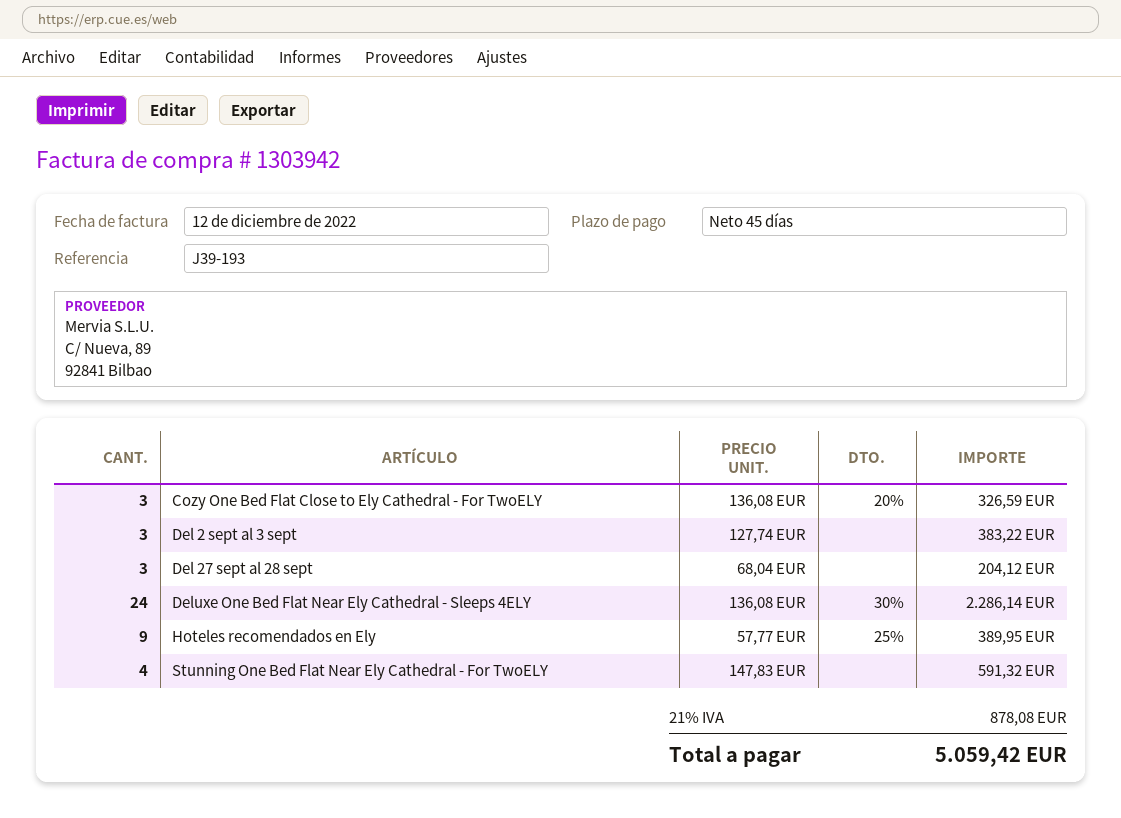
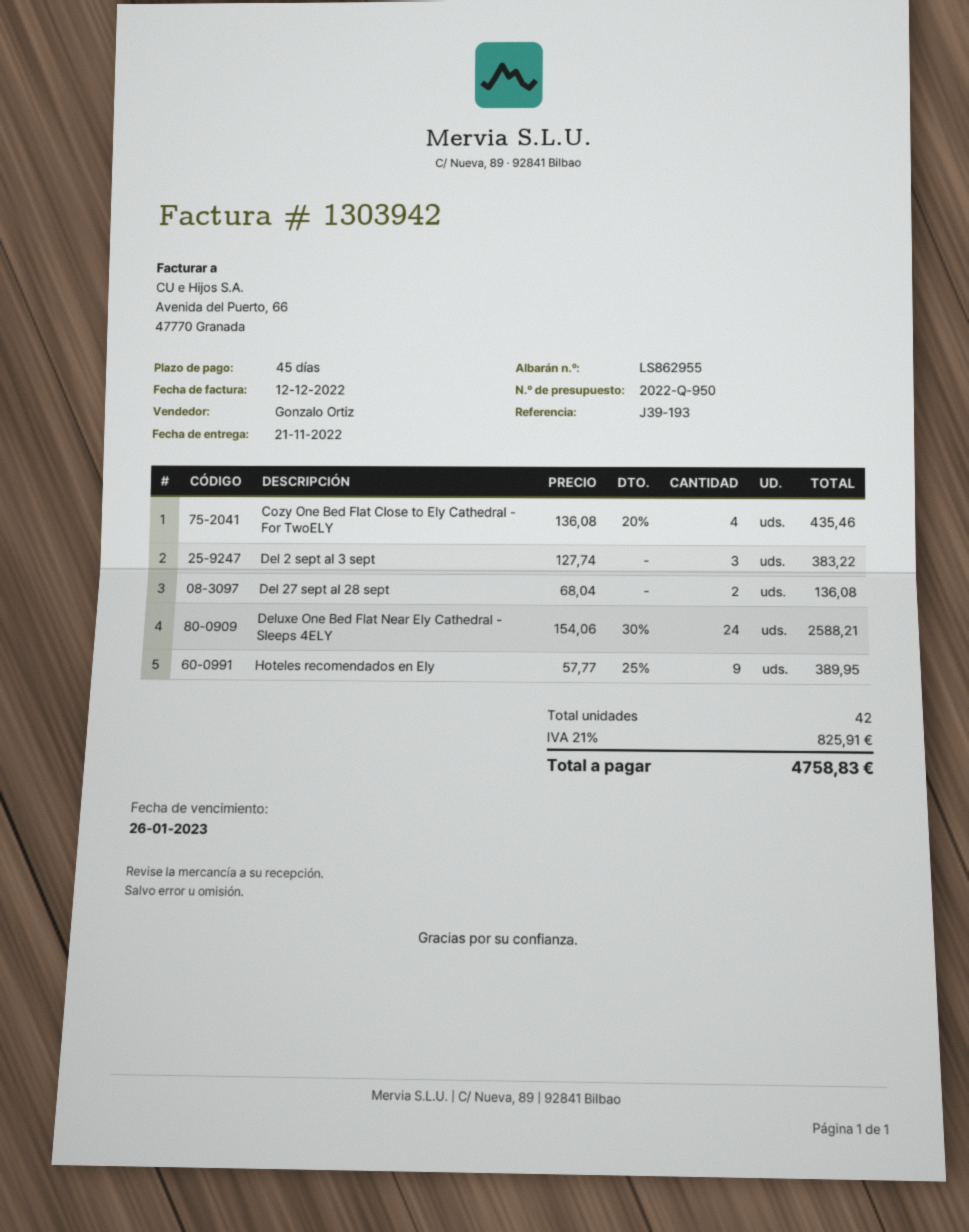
Cozy One Bed Flat Close to Ely Cathedral - For TwoELY: 3 x 136.08 - 20% = 326.59 -> 4 x 136.08 - 20% = 435.46
Del 27 sept al 28 sept: 3 x 68.04 = 204.12 -> 2 x 68.04 = 136.08
Deluxe One Bed Flat Near Ely Cathedral - Sleeps 4ELY: 24 x 136.08 - 30% = 2286.14 -> 24 x 154.06 - 30% = 2588.21
Stunning One Bed Flat Near Ely Cathedral - For TwoELY: 4 x 147.83 = 591.32 -> none
tax: 21% = 878.08 -> 21% = 825.91
total: 5059.42 -> 4758.83

